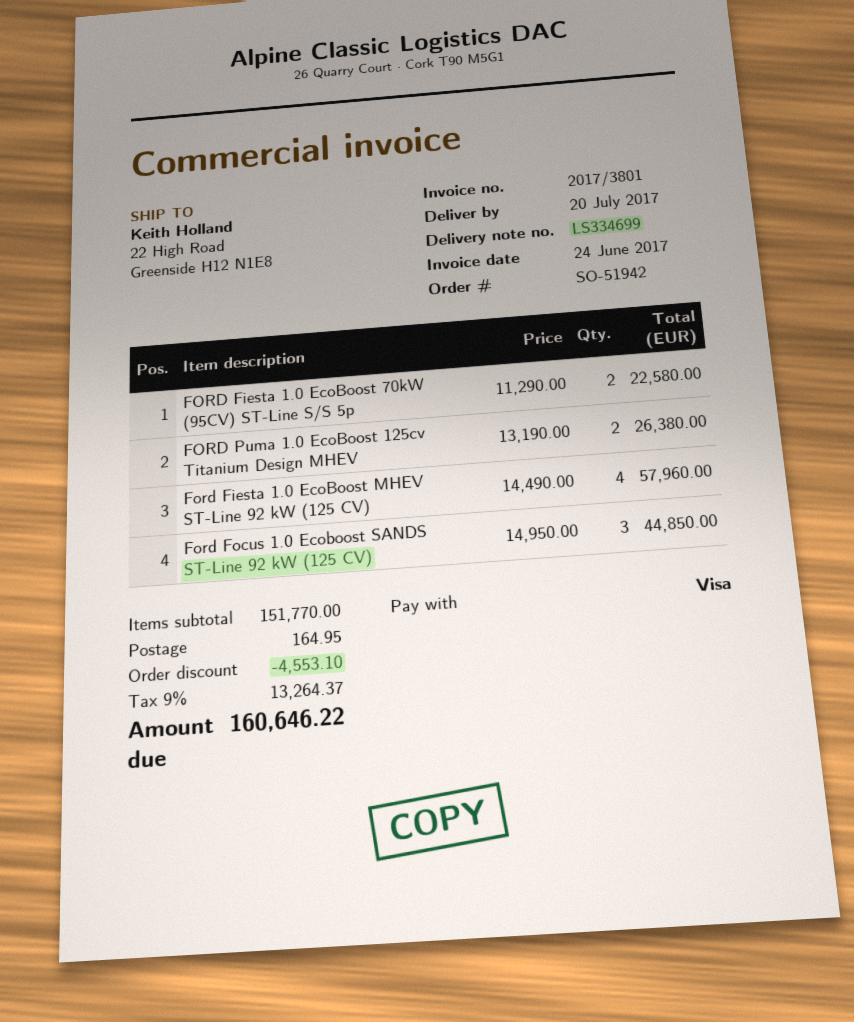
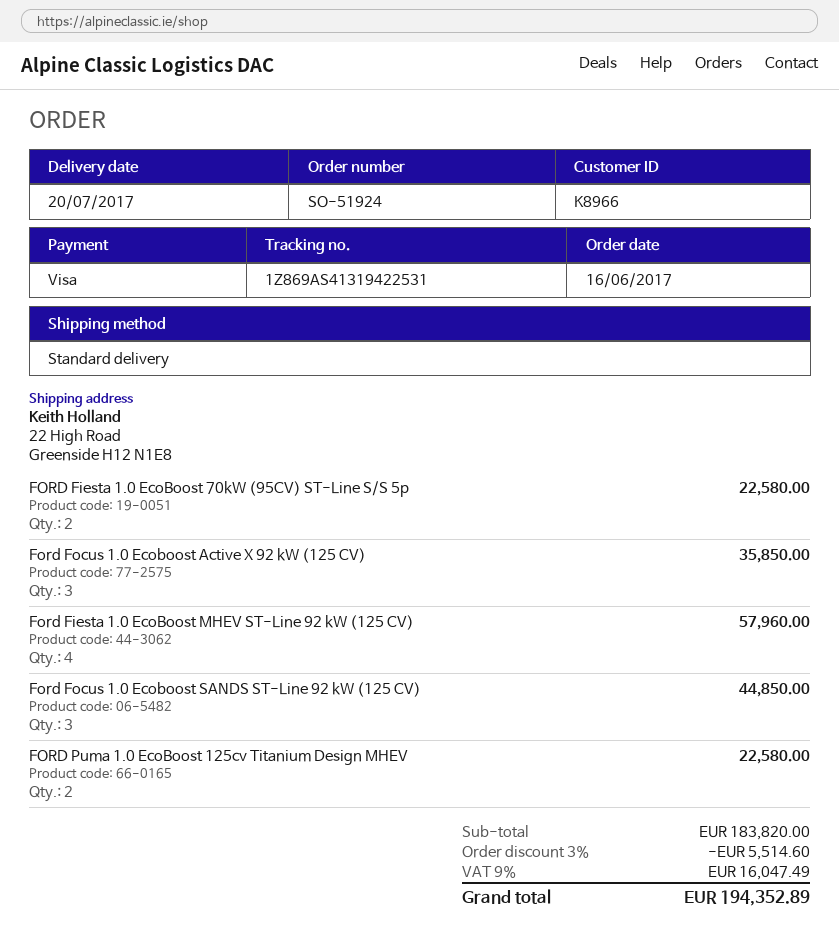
order number: SO-51942 -> SO-51924
FORD Puma 1.0 EcoBoost 125cv Titanium Design MHEV: 2 for 26380.00 -> 2 for 22580.00
Ford Focus 1.0 Ecoboost Active X 92 kW (125 CV): none -> 3 for 35850.00
subtotal: 151770.00 -> 183820.00
discount: 4553.10 -> 5514.60
shipping: 164.95 -> none
tax: 9% = 13264.37 -> 9% = 16047.49
total: 160646.22 -> 194352.89

